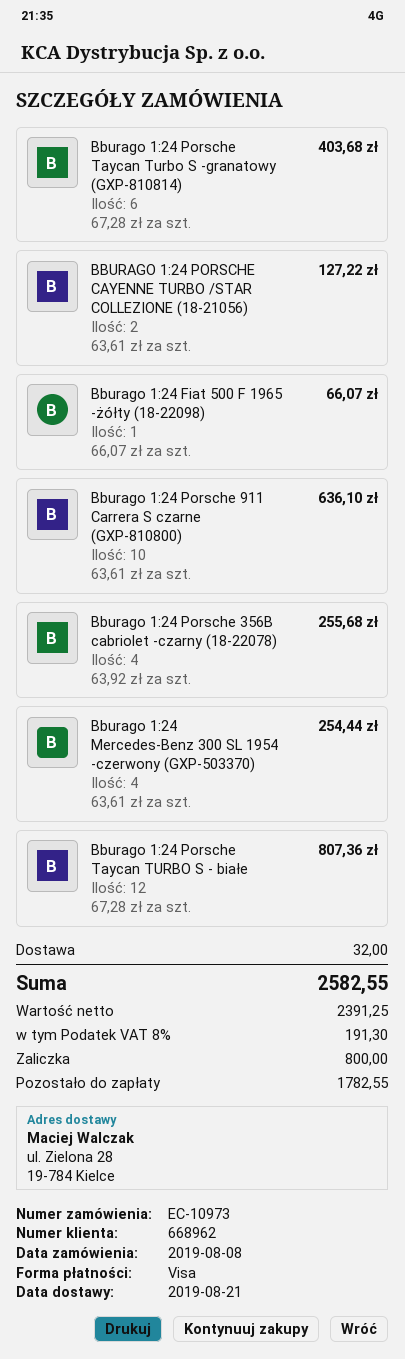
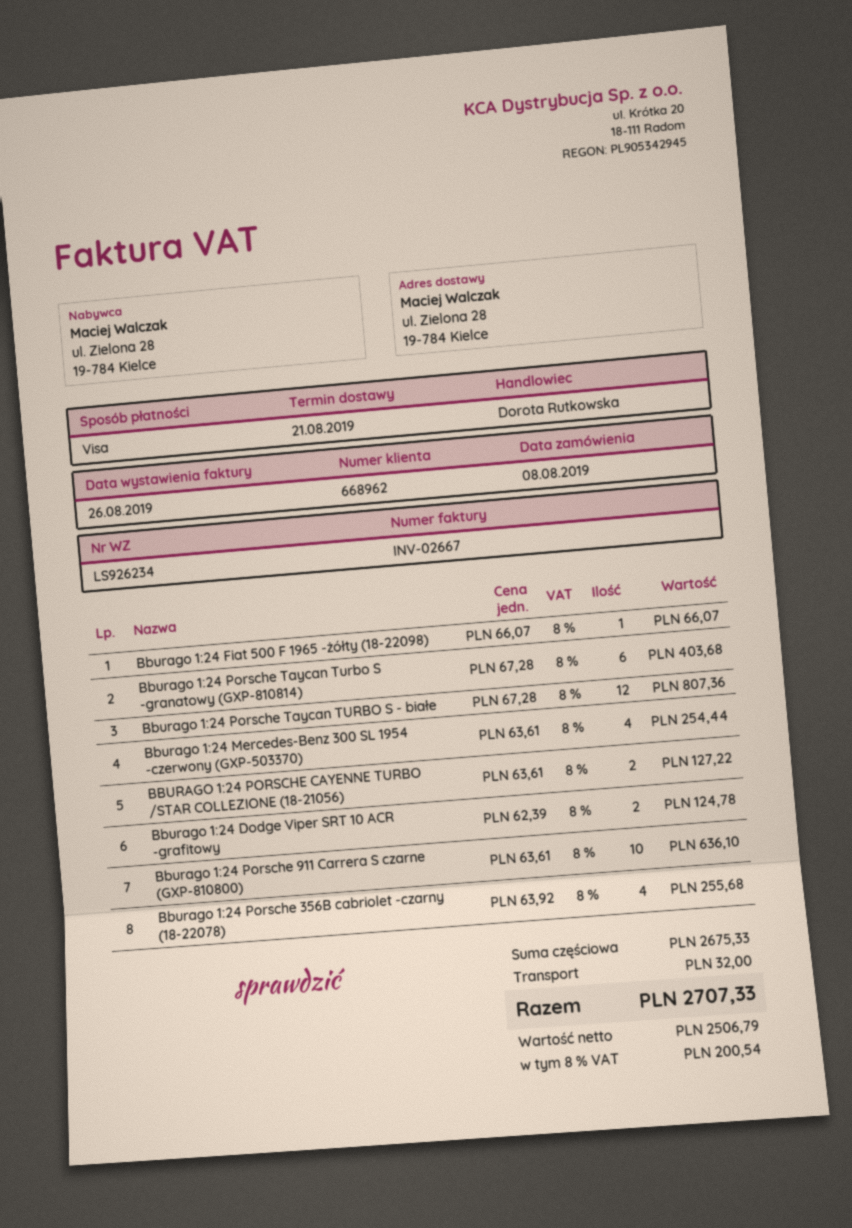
Bburago 1:24 Dodge Viper SRT 10 ACR -grafitowy: none -> 2 x 62.39 = 124.78
net: 2391.25 -> 2506.79
tax: 8% = 191.30 -> 8% = 200.54
total: 2582.55 -> 2707.33

